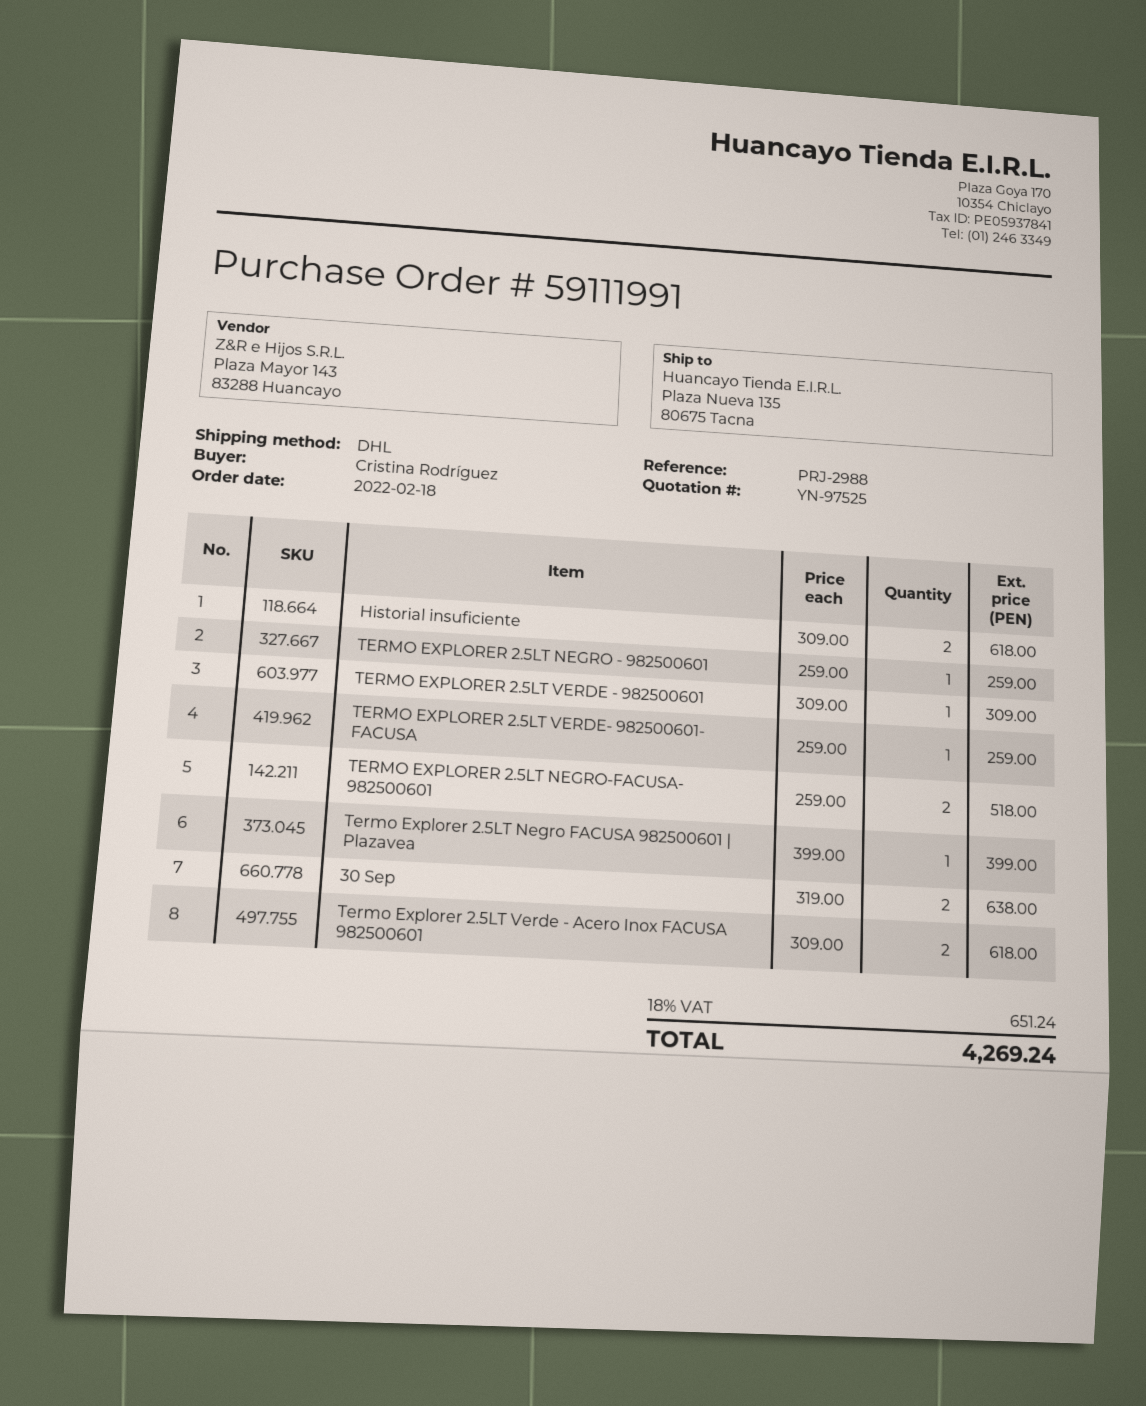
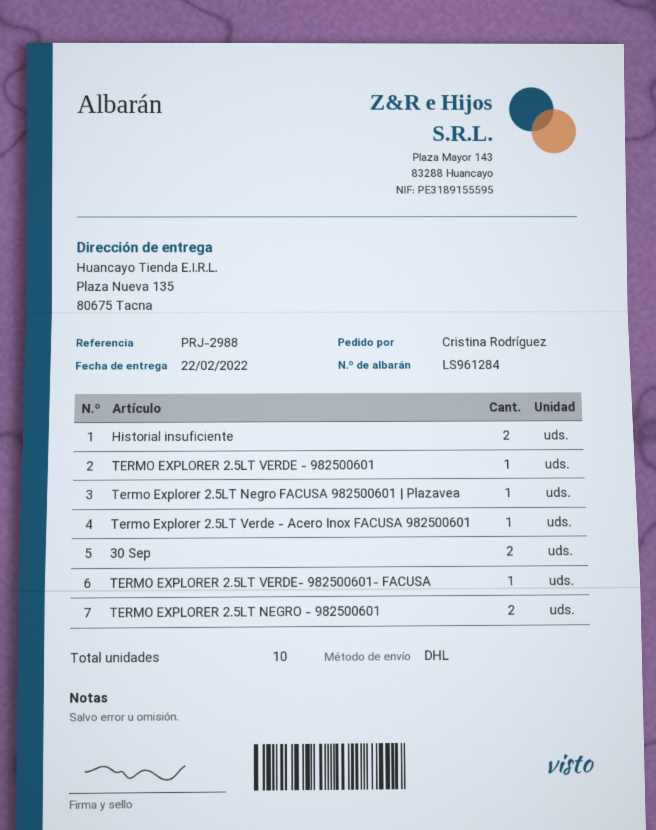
TERMO EXPLORER 2.5LT NEGRO - 982500601: 1 -> 2
TERMO EXPLORER 2.5LT NEGRO-FACUSA- 982500601: 2 -> none
Termo Explorer 2.5LT Verde - Acero Inox FACUSA 982500601: 2 -> 1

